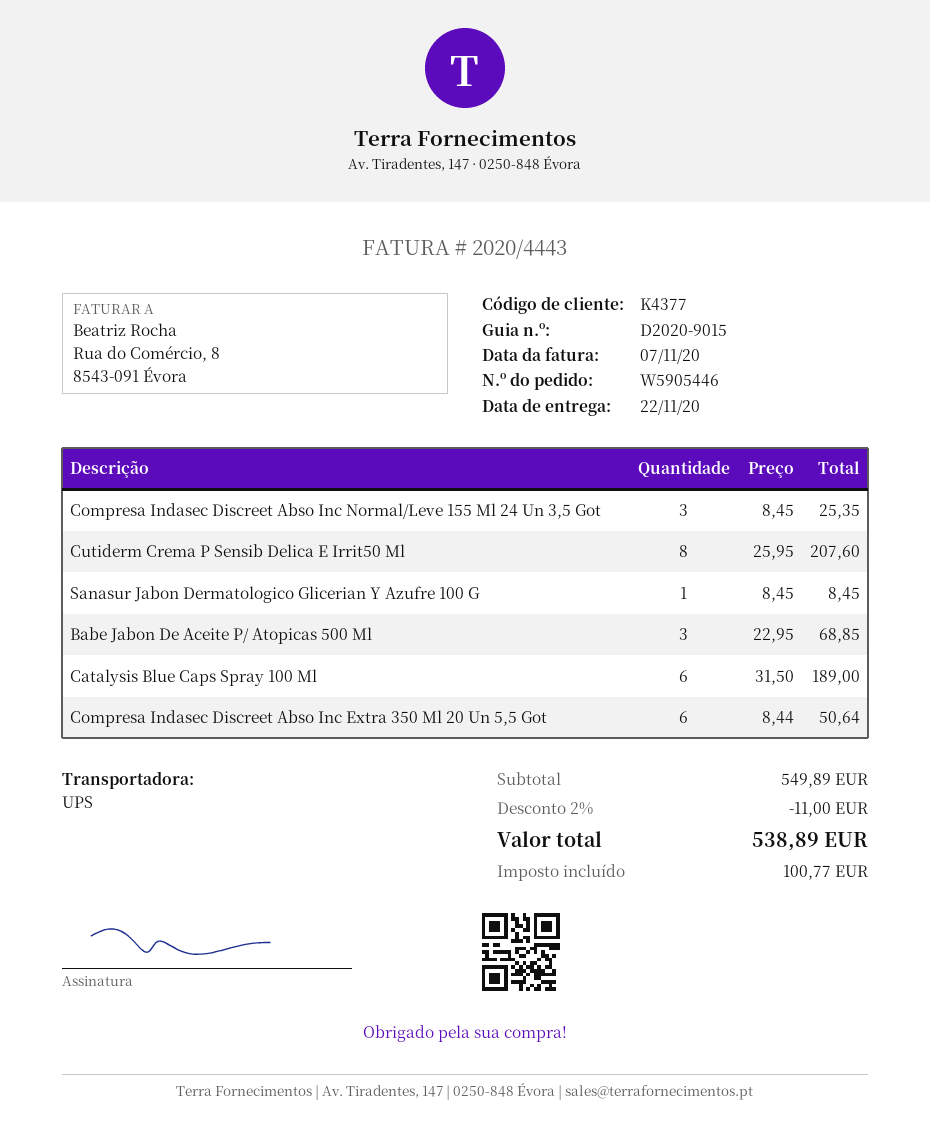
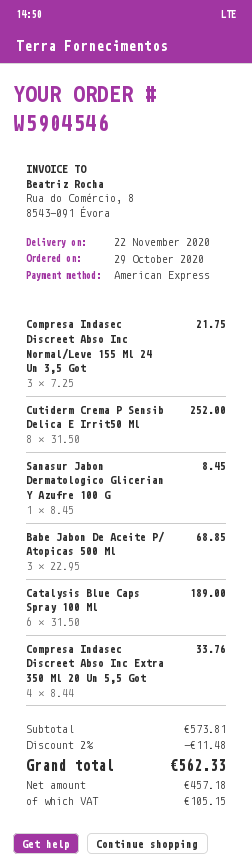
order number: W5905446 -> W5904546
Compresa Indasec Discreet Abso Inc Normal/Leve 155 Ml 24 Un 3,5 Got: 3 x 8.45 = 25.35 -> 3 x 7.25 = 21.75
Cutiderm Crema P Sensib Delica E Irrit50 Ml: 8 x 25.95 = 207.60 -> 8 x 31.50 = 252.00
Compresa Indasec Discreet Abso Inc Extra 350 Ml 20 Un 5,5 Got: 6 x 8.44 = 50.64 -> 4 x 8.44 = 33.76
subtotal: 549.89 -> 573.81
discount: 2% = 11.00 -> 2% = 11.48
tax: 100.77 -> 105.15
total: 538.89 -> 562.33

